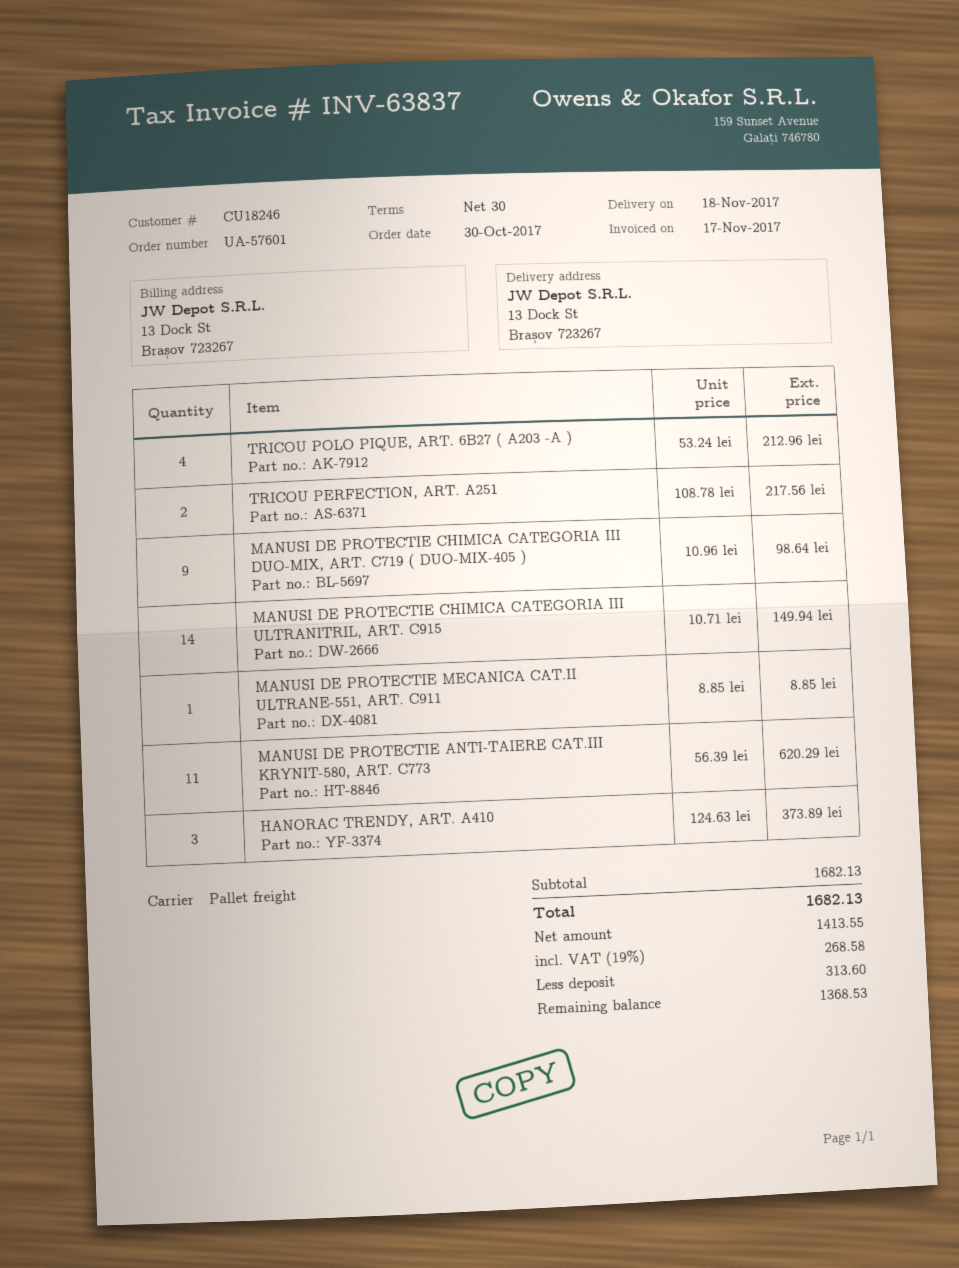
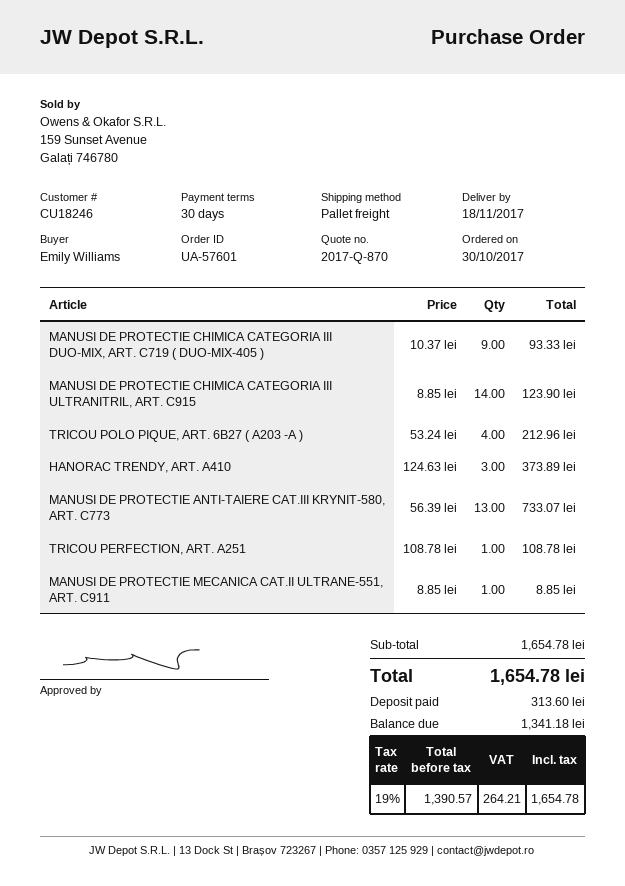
TRICOU PERFECTION, ART. A251: 2 x 108.78 = 217.56 -> 1 x 108.78 = 108.78
MANUSI DE PROTECTIE CHIMICA CATEGORIA III DUO-MIX, ART. C719 ( DUO-MIX-405 ): 9 x 10.96 = 98.64 -> 9 x 10.37 = 93.33
MANUSI DE PROTECTIE CHIMICA CATEGORIA III ULTRANITRIL, ART. C915: 14 x 10.71 = 149.94 -> 14 x 8.85 = 123.90
MANUSI DE PROTECTIE ANTI-TAIERE CAT.III KRYNIT-580, ART. C773: 11 x 56.39 = 620.29 -> 13 x 56.39 = 733.07
subtotal: 1682.13 -> 1654.78
net: 1413.55 -> 1390.57
tax: 19% = 268.58 -> 19% = 264.21
total: 1682.13 -> 1654.78
balance: 1368.53 -> 1341.18

